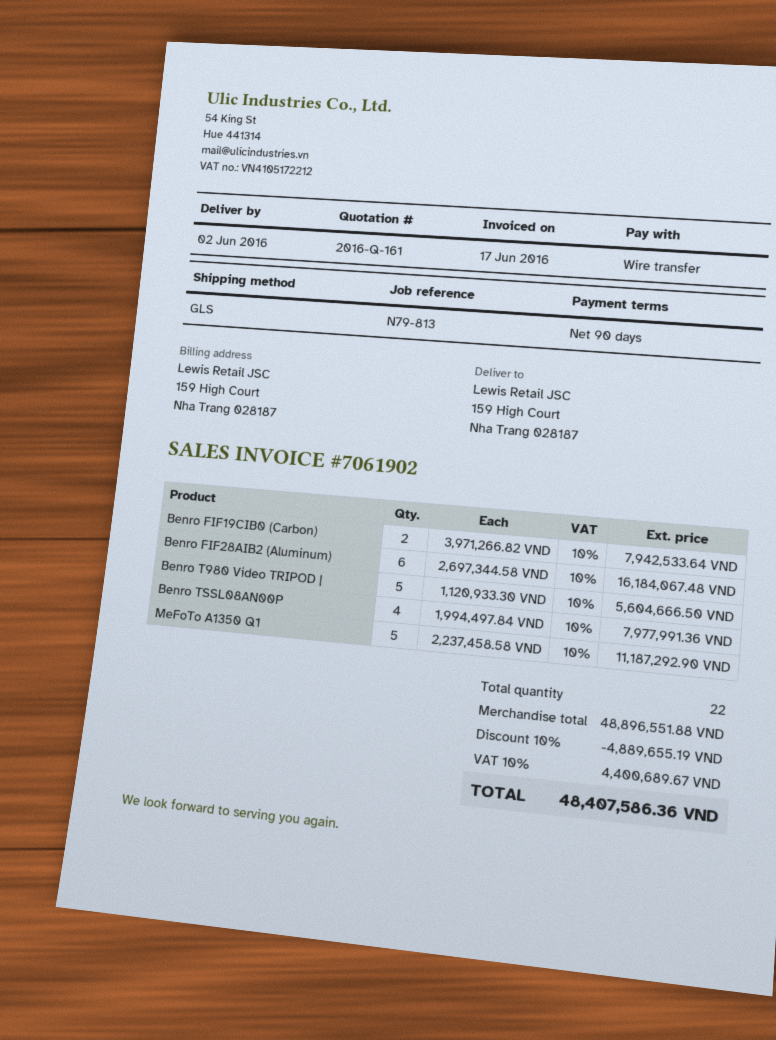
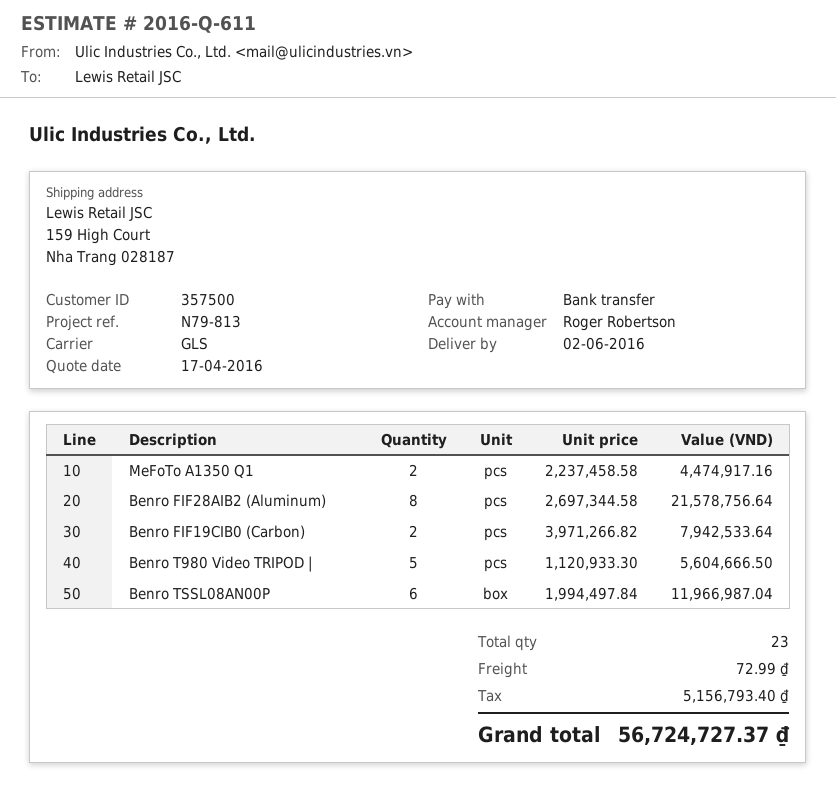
quote number: 2016-Q-161 -> 2016-Q-611
Benro FIF28AIB2 (Aluminum): 6 x 2697344.58 = 16184067.48 -> 8 x 2697344.58 = 21578756.64
Benro TSSL08AN00P: 4 x 1994497.84 = 7977991.36 -> 6 x 1994497.84 = 11966987.04
MeFoTo A1350 Q1: 5 x 2237458.58 = 11187292.90 -> 2 x 2237458.58 = 4474917.16
total quantity: 22 -> 23
discount: 10% = 4889655.19 -> none
shipping: none -> 72.99
tax: 4400689.67 -> 5156793.40
total: 48407586.36 -> 56724727.37

